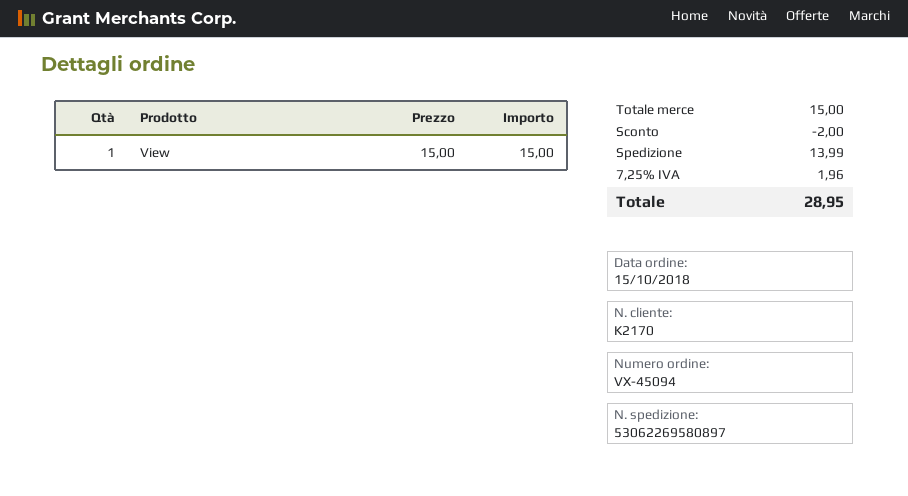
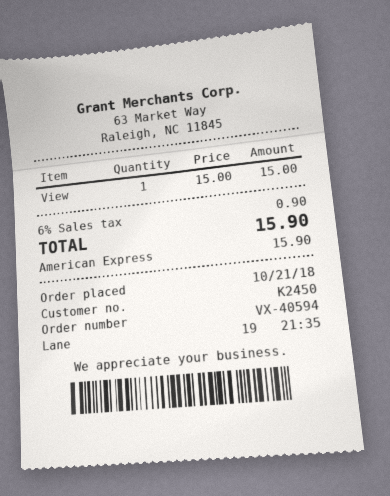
order number: VX-45094 -> VX-40594
order date: 2018-10-15 -> 2018-10-21
customer number: K2170 -> K2450
discount: 2.00 -> none
shipping: 13.99 -> none
tax: 7.25% = 1.96 -> 6% = 0.90
total: 28.95 -> 15.90

